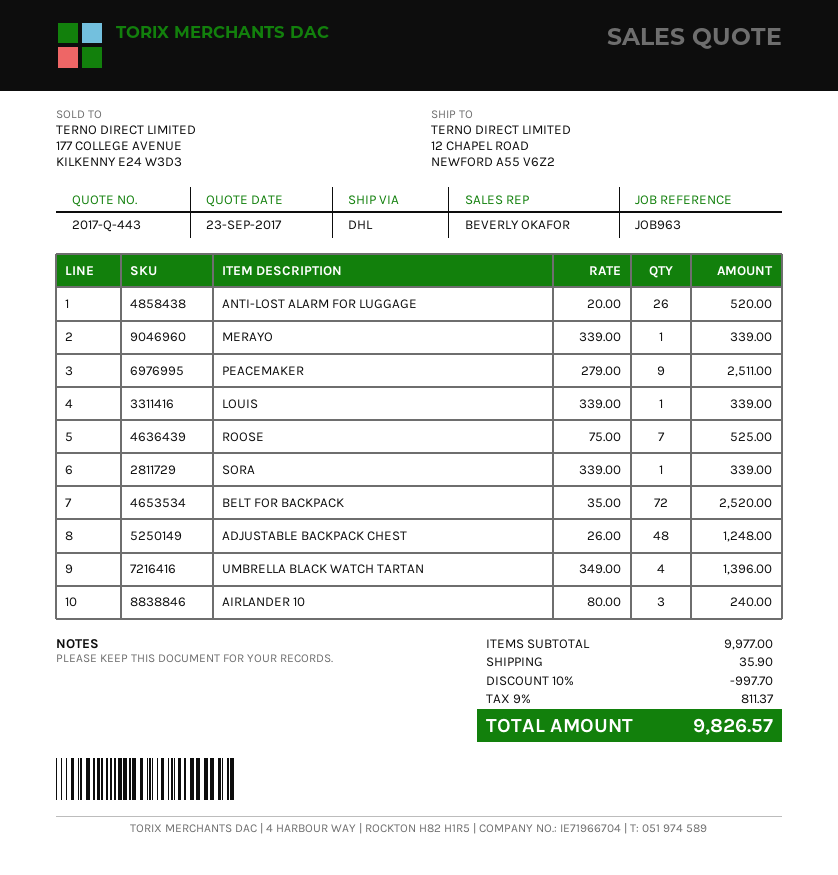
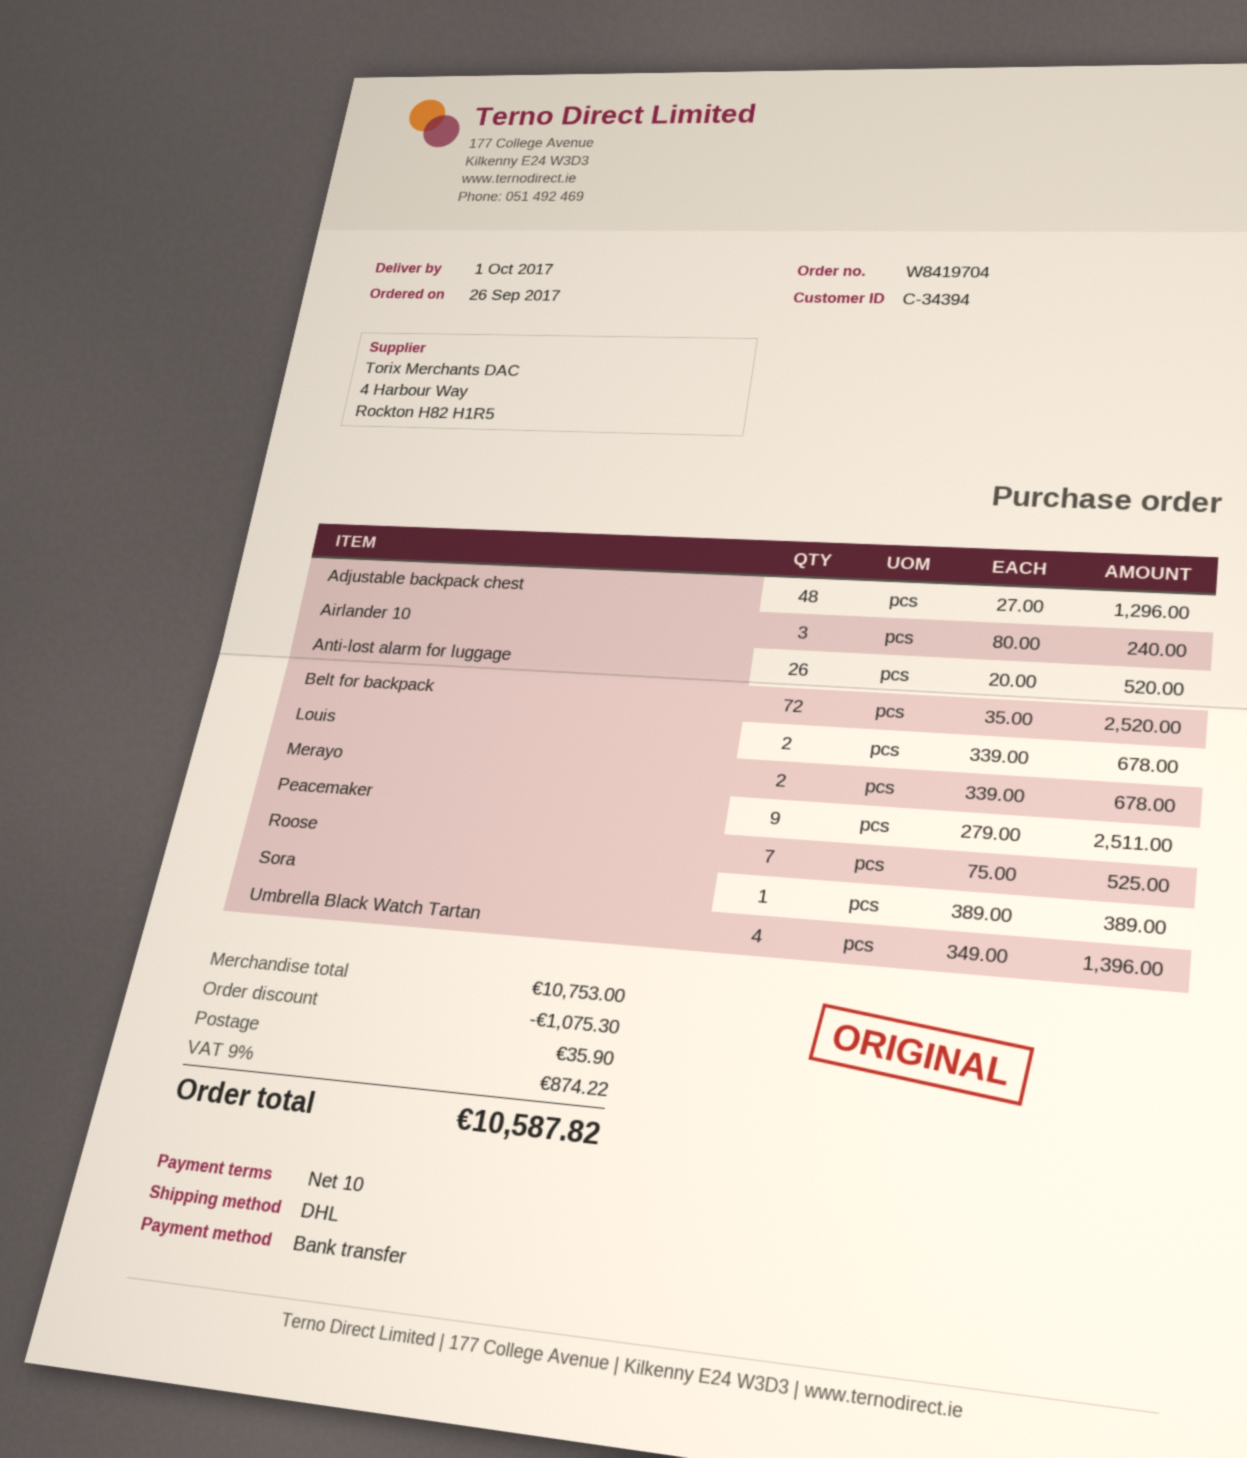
MERAYO: 1 x 339.00 = 339.00 -> 2 x 339.00 = 678.00
LOUIS: 1 x 339.00 = 339.00 -> 2 x 339.00 = 678.00
SORA: 1 x 339.00 = 339.00 -> 1 x 389.00 = 389.00
ADJUSTABLE BACKPACK CHEST: 48 x 26.00 = 1248.00 -> 48 x 27.00 = 1296.00
subtotal: 9977.00 -> 10753.00
discount: 997.70 -> 1075.30
tax: 9% = 811.37 -> 9% = 874.22
total: 9826.57 -> 10587.82

